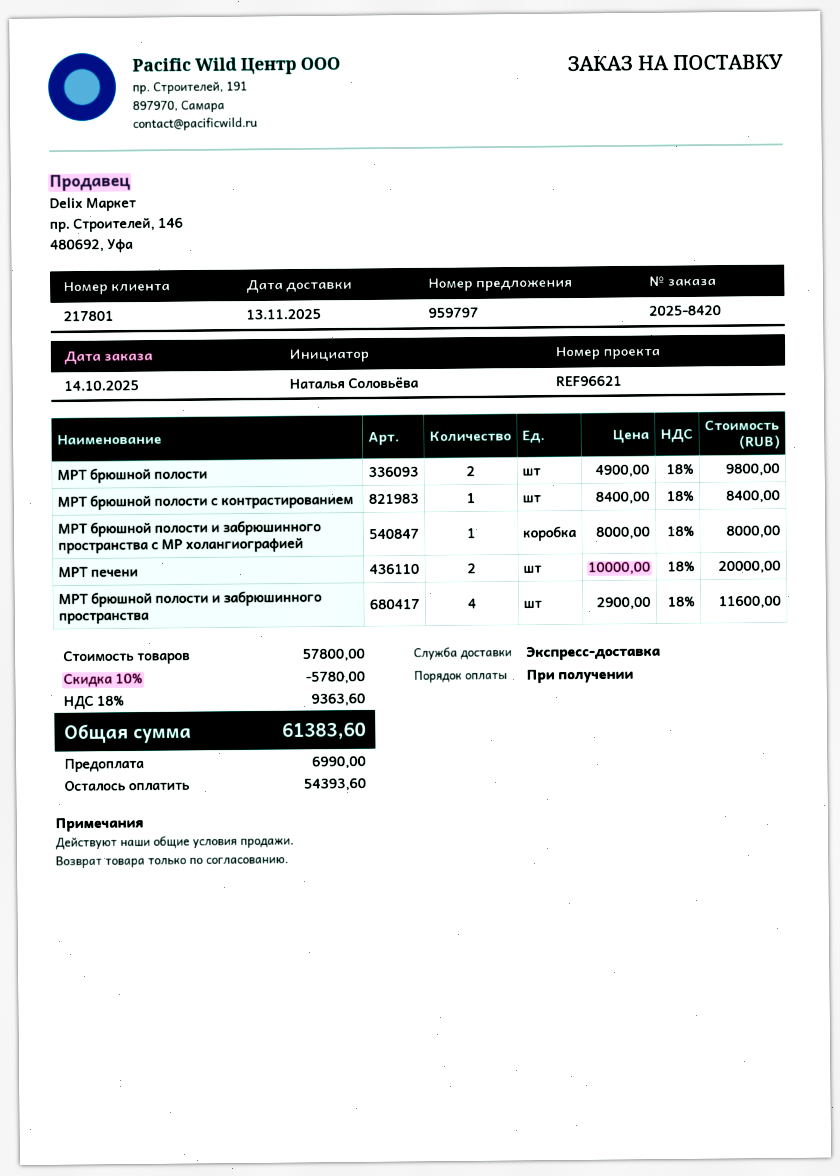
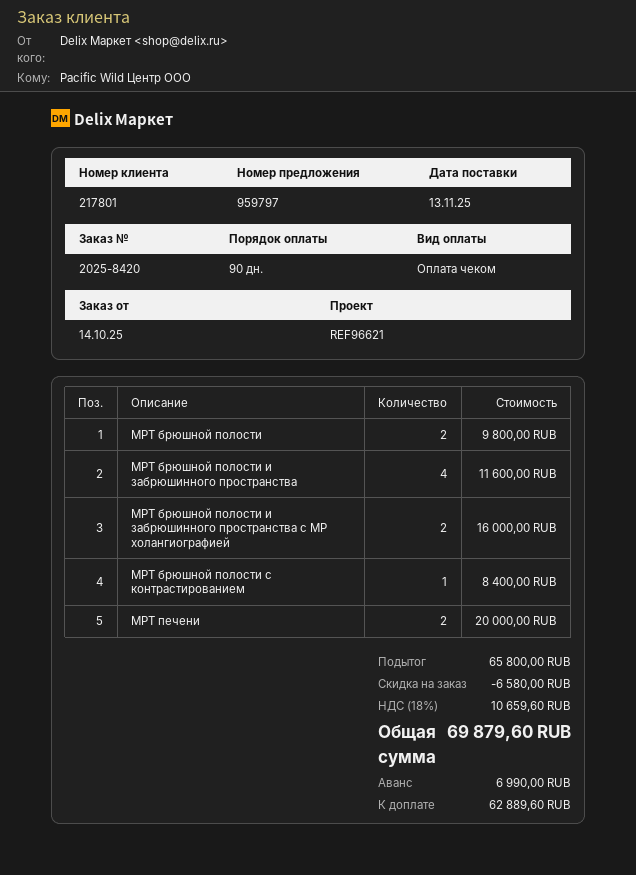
payment terms: on receipt -> 90 days
МРТ брюшной полости и забрюшинного пространства с МР холангиографией: 1 for 8000.00 -> 2 for 16000.00
subtotal: 57800.00 -> 65800.00
discount: 5780.00 -> 6580.00
tax: 18% = 9363.60 -> 18% = 10659.60
total: 61383.60 -> 69879.60
balance: 54393.60 -> 62889.60

